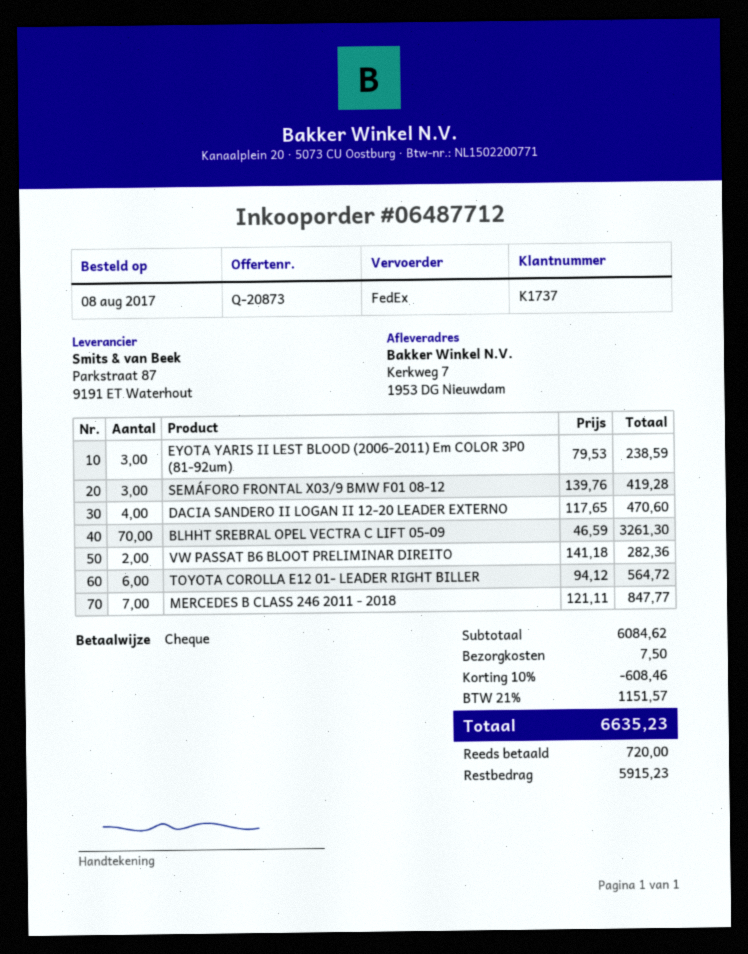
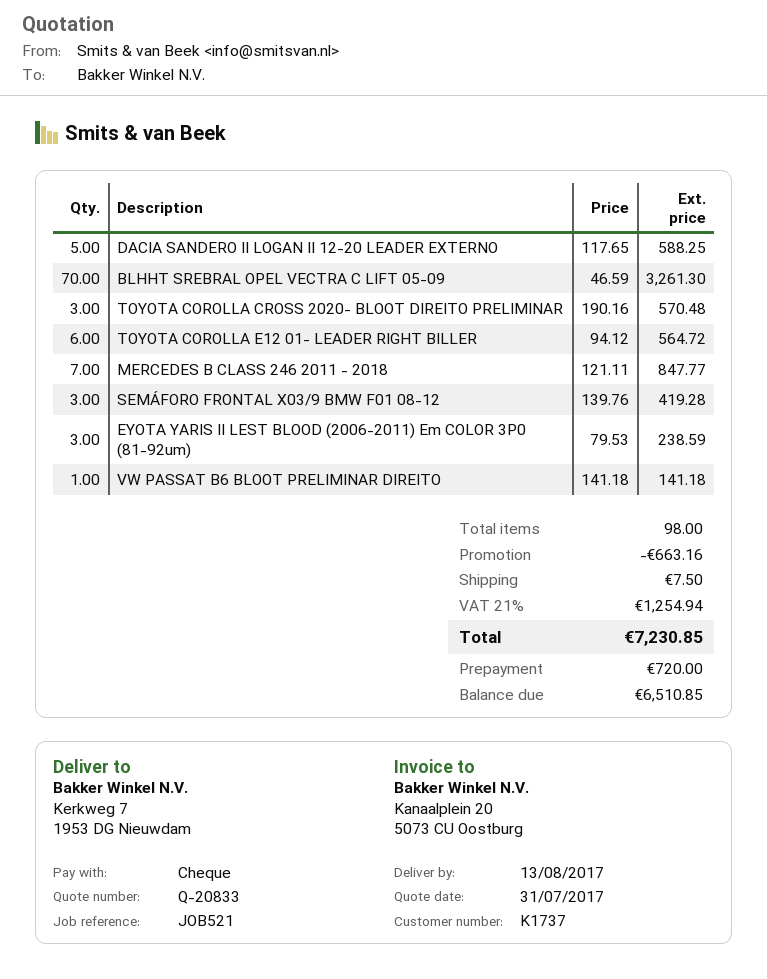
quote number: Q-20873 -> Q-20833
DACIA SANDERO II LOGAN II 12-20 LEADER EXTERNO: 4 x 117.65 = 470.60 -> 5 x 117.65 = 588.25
VW PASSAT B6 BLOOT PRELIMINAR DIREITO: 2 x 141.18 = 282.36 -> 1 x 141.18 = 141.18
TOYOTA COROLLA CROSS 2020- BLOOT DIREITO PRELIMINAR: none -> 3 x 190.16 = 570.48
discount: 608.46 -> 663.16
tax: 21% = 1151.57 -> 21% = 1254.94
total: 6635.23 -> 7230.85
balance: 5915.23 -> 6510.85

